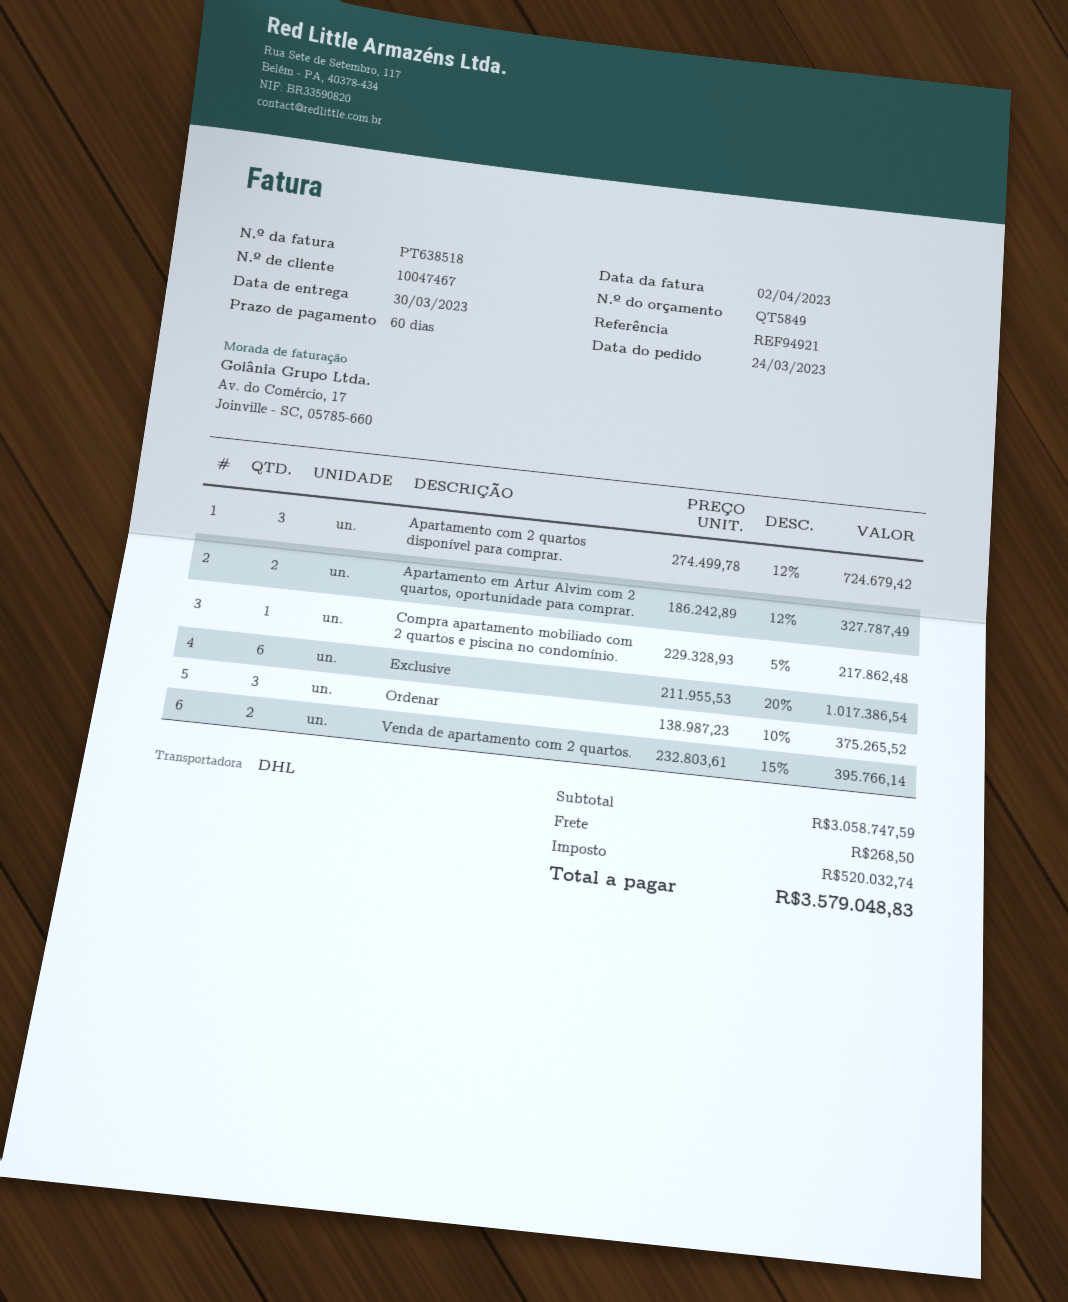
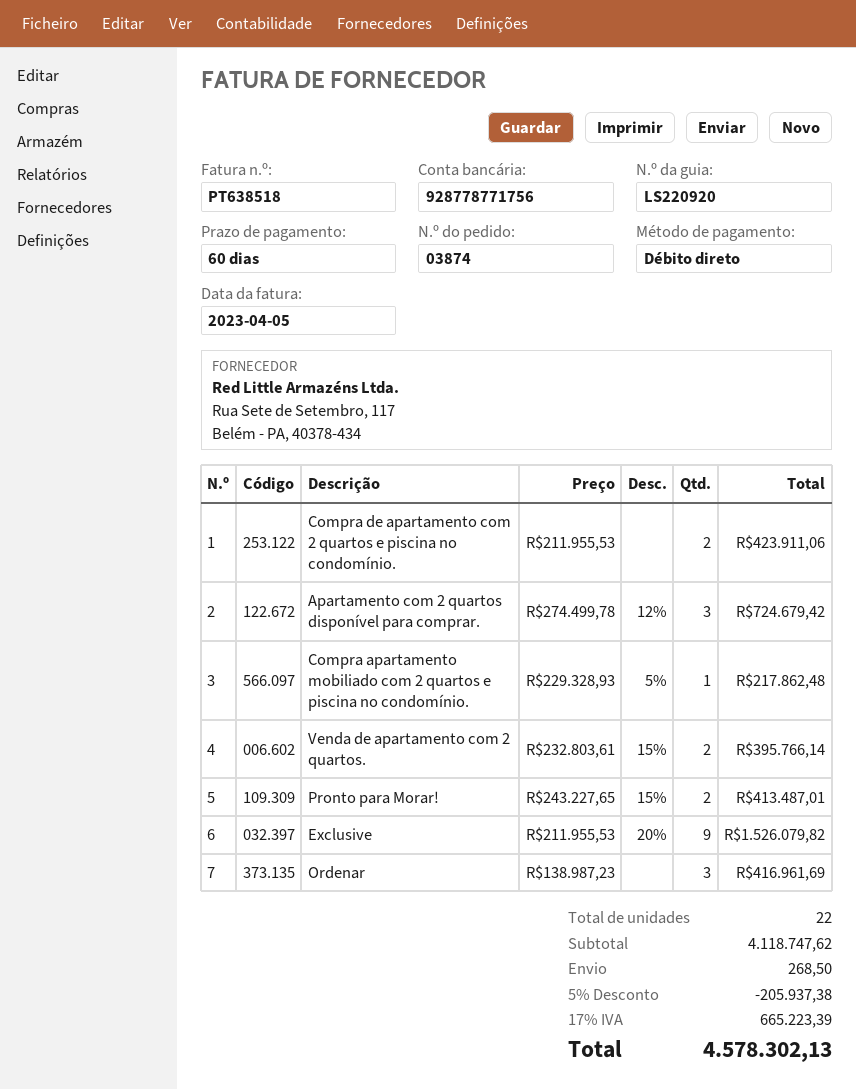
invoice date: 2023-04-02 -> 2023-04-05
Apartamento em Artur Alvim com 2 quartos, oportunidade para comprar.: 2 x 186242.89 - 12% = 327787.49 -> none
Exclusive: 6 x 211955.53 - 20% = 1017386.54 -> 9 x 211955.53 - 20% = 1526079.82
Ordenar: 3 x 138987.23 - 10% = 375265.52 -> 3 x 138987.23 = 416961.69
Compra de apartamento com 2 quartos e piscina no condomínio.: none -> 2 x 211955.53 = 423911.06
Pronto para Morar!: none -> 2 x 243227.65 - 15% = 413487.01
subtotal: 3058747.59 -> 4118747.62
discount: none -> 5% = 205937.38
tax: 520032.74 -> 665223.39
total: 3579048.83 -> 4578302.13

